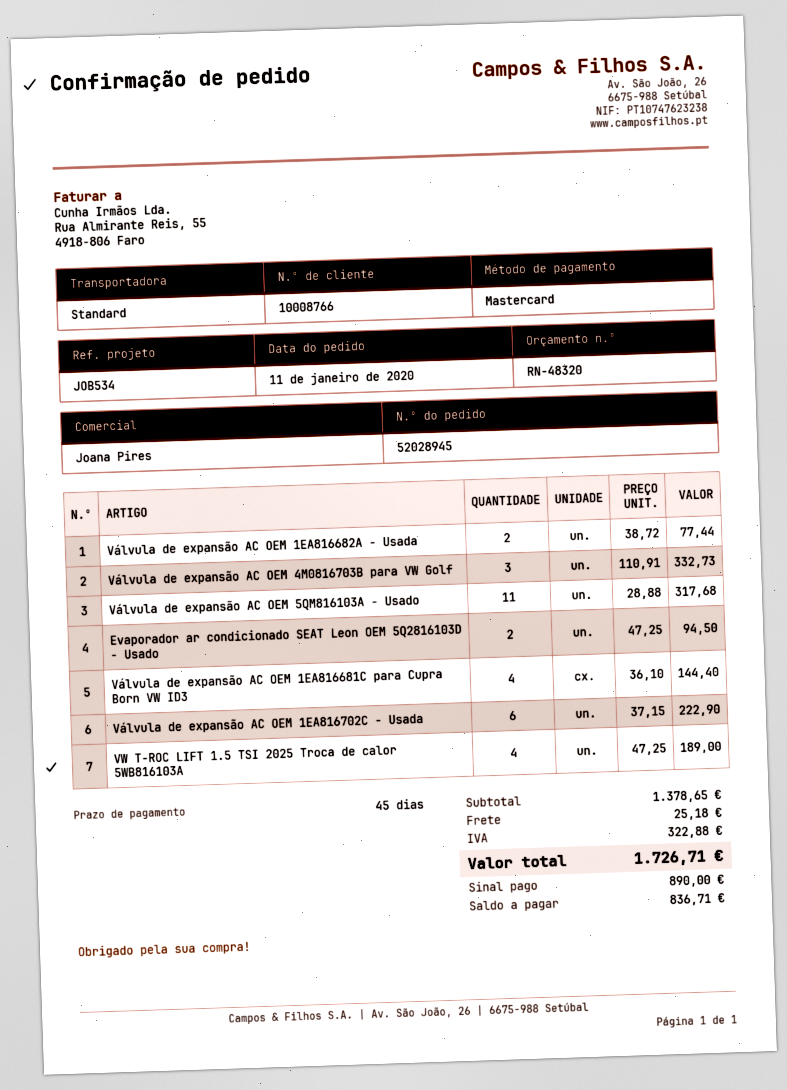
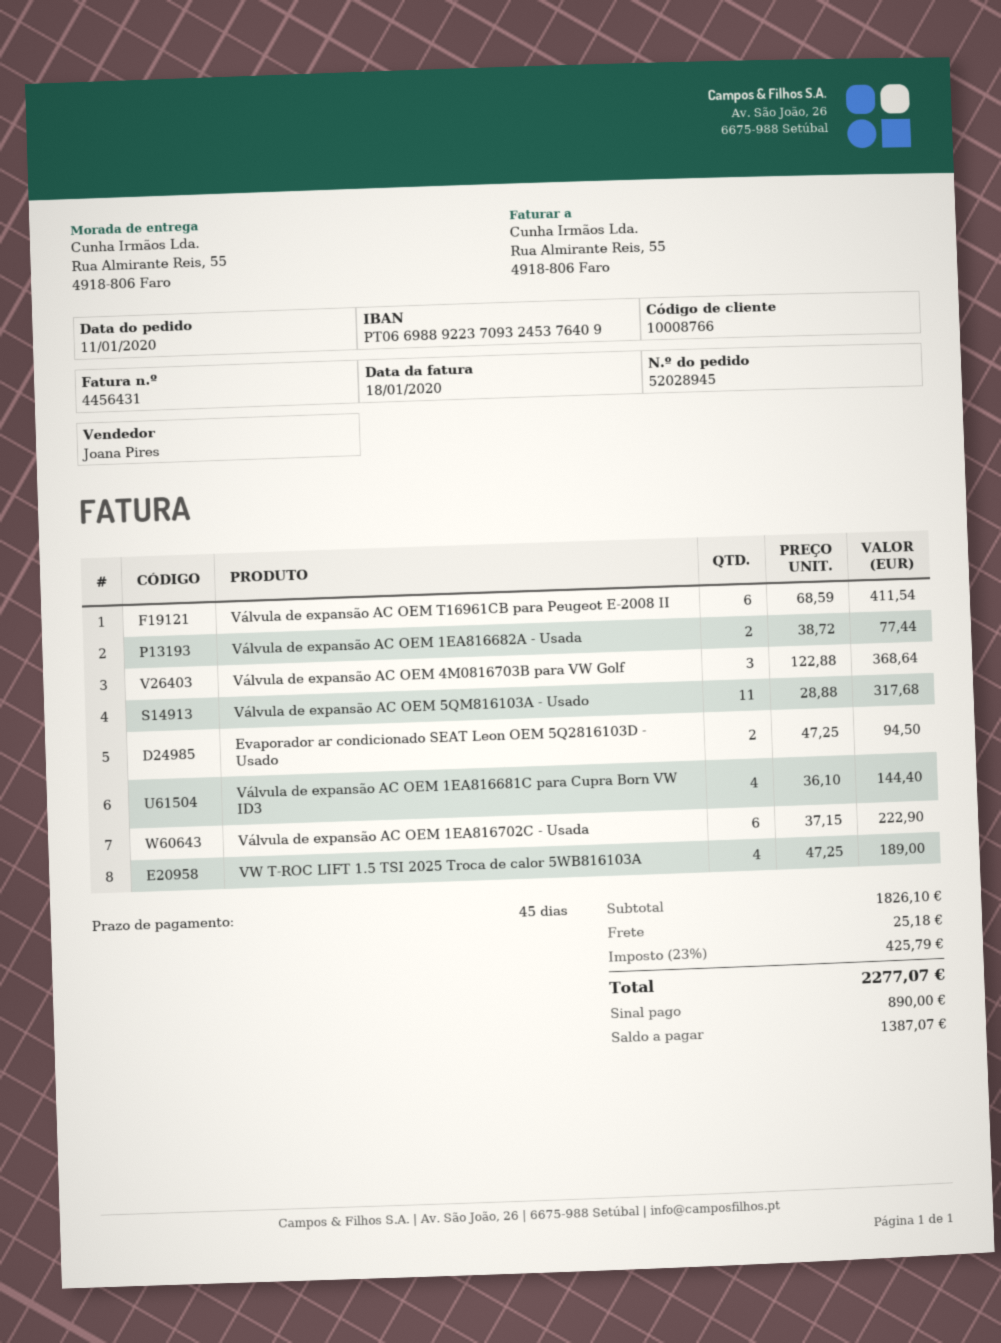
Válvula de expansão AC OEM 4M0816703B para VW Golf: 3 x 110.91 = 332.73 -> 3 x 122.88 = 368.64
Válvula de expansão AC OEM T16961CB para Peugeot E-2008 II: none -> 6 x 68.59 = 411.54
subtotal: 1378.65 -> 1826.10
tax: 322.88 -> 425.79
total: 1726.71 -> 2277.07
balance: 836.71 -> 1387.07

